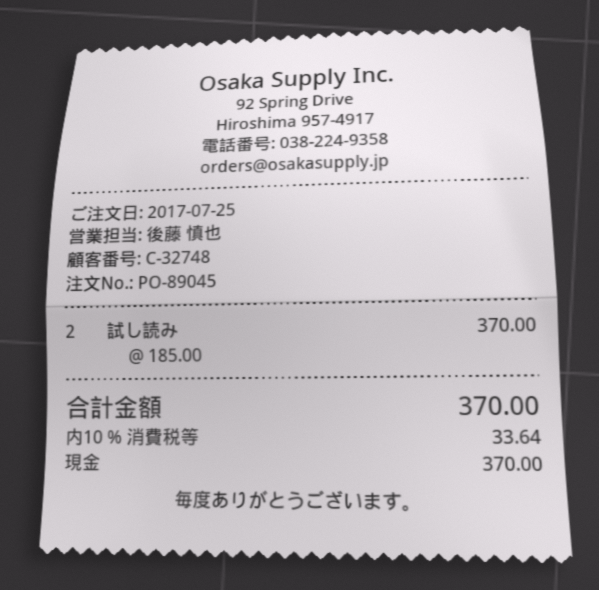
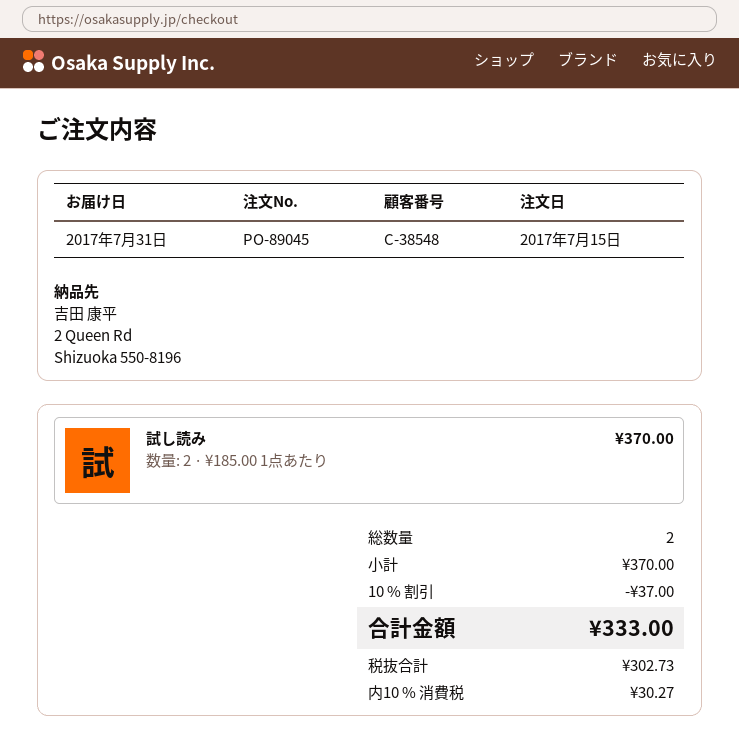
order date: 2017-07-25 -> 2017-07-15
customer number: C-32748 -> C-38548
discount: none -> 10% = 37.00
tax: 10% = 33.64 -> 10% = 30.27
total: 370.00 -> 333.00

